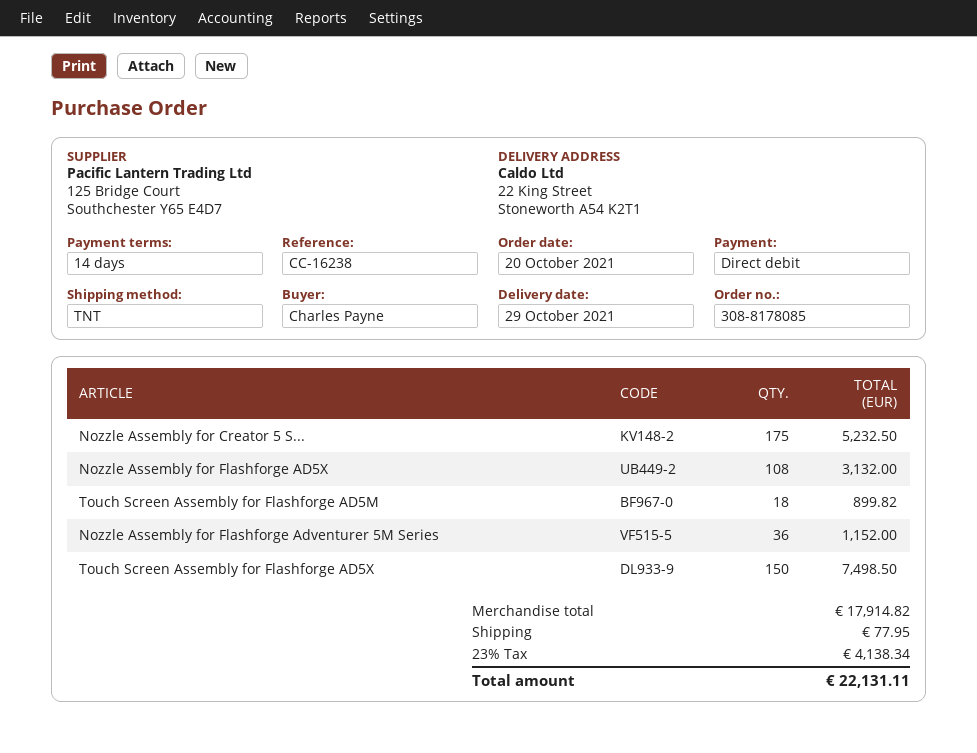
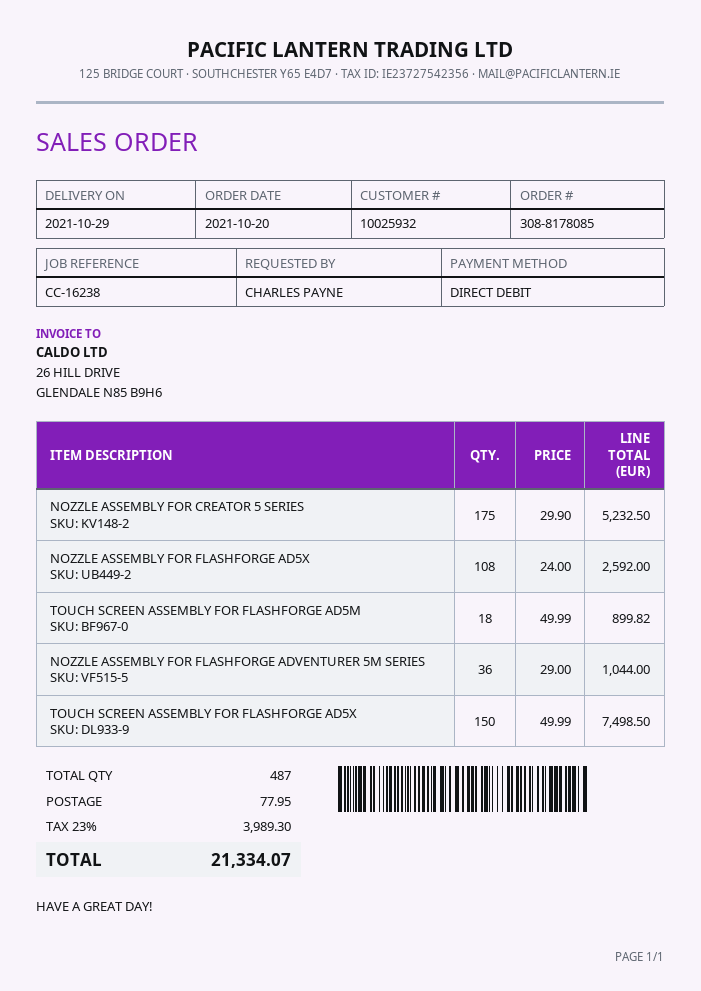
Nozzle Assembly for Flashforge AD5X: 108 for 3132.00 -> 108 for 2592.00
Nozzle Assembly for Flashforge Adventurer 5M Series: 36 for 1152.00 -> 36 for 1044.00
tax: 23% = 4138.34 -> 23% = 3989.30
total: 22131.11 -> 21334.07

